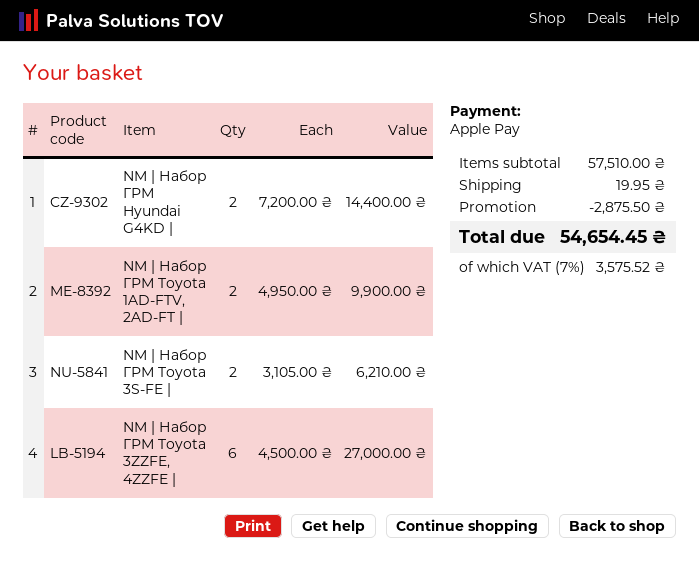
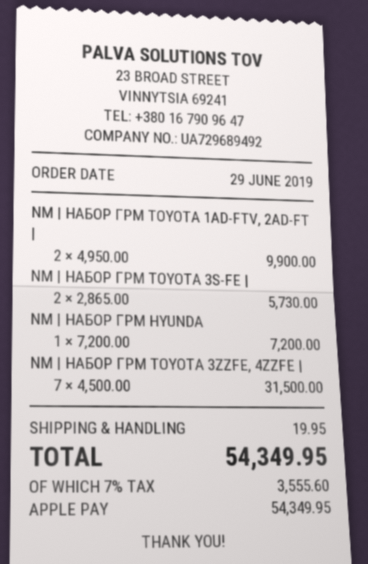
NM | Набор ГРМ Hyundai G4KD |: 2 x 7200.00 = 14400.00 -> 1 x 7200.00 = 7200.00
NM | Набор ГРМ Toyota 3S-FE |: 2 x 3105.00 = 6210.00 -> 2 x 2865.00 = 5730.00
NM | Набор ГРМ Toyota 3ZZFE, 4ZZFE |: 6 x 4500.00 = 27000.00 -> 7 x 4500.00 = 31500.00
discount: 2875.50 -> none
tax: 7% = 3575.52 -> 7% = 3555.60
total: 54654.45 -> 54349.95

